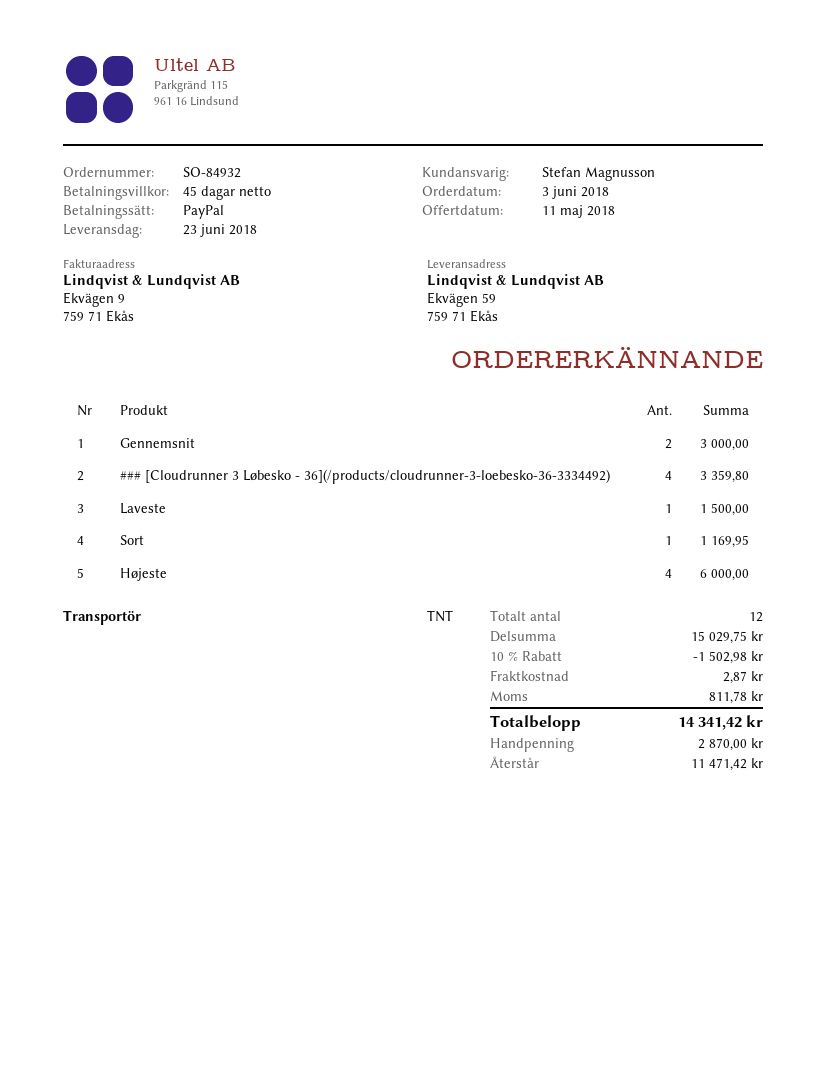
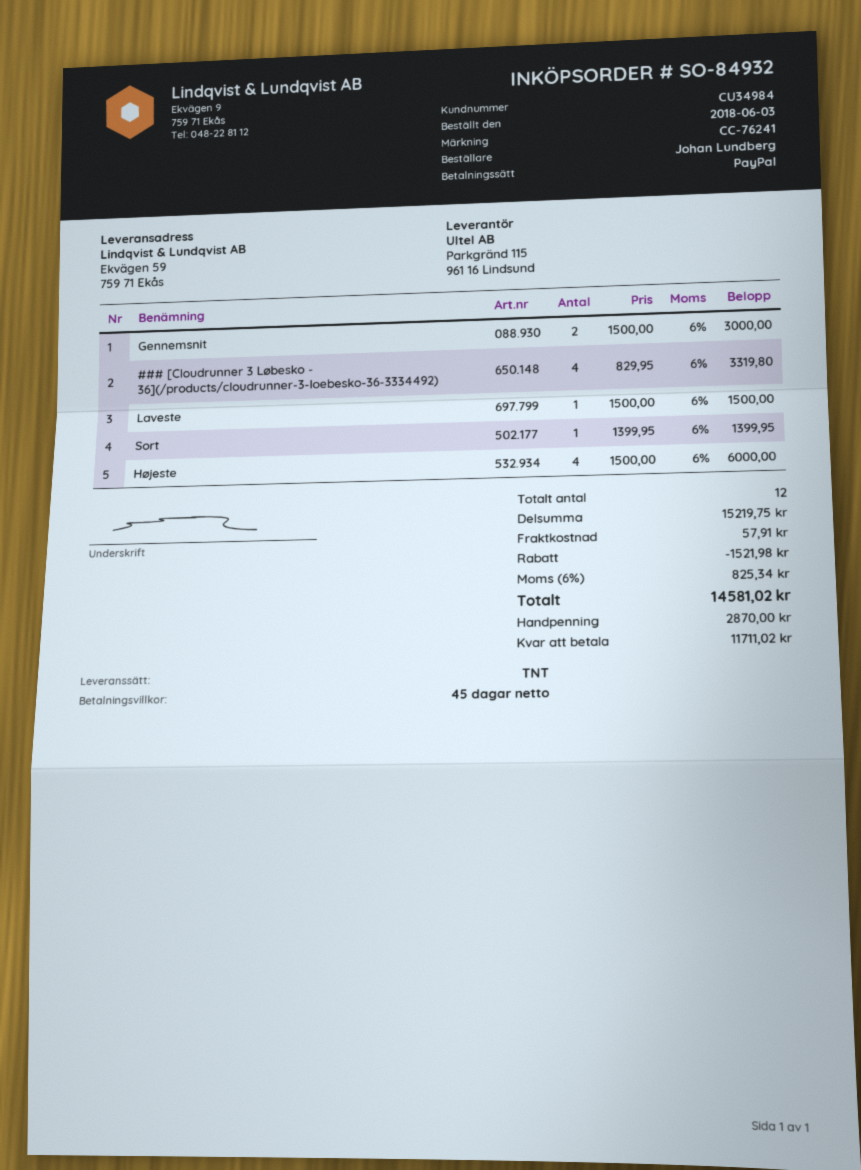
### [Cloudrunner 3 Løbesko - 36](/products/cloudrunner-3-loebesko-36-3334492): 4 for 3359.80 -> 4 for 3319.80
Sort: 1 for 1169.95 -> 1 for 1399.95
subtotal: 15029.75 -> 15219.75
discount: 1502.98 -> 1521.98
shipping: 2.87 -> 57.91
tax: 811.78 -> 825.34
total: 14341.42 -> 14581.02
balance: 11471.42 -> 11711.02

